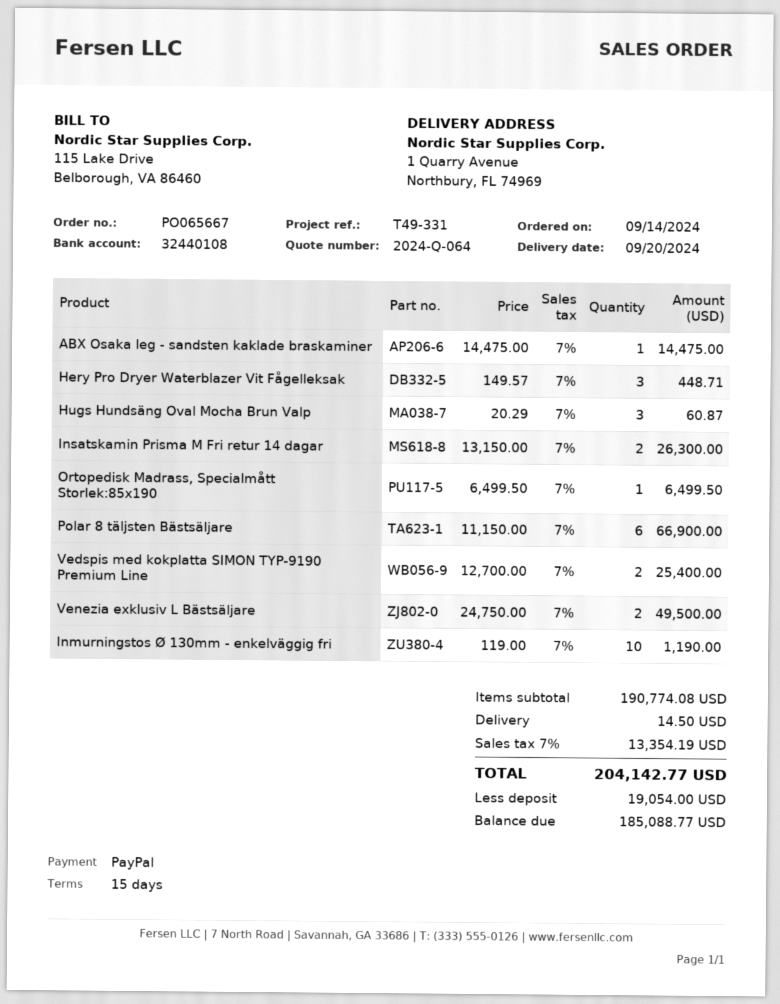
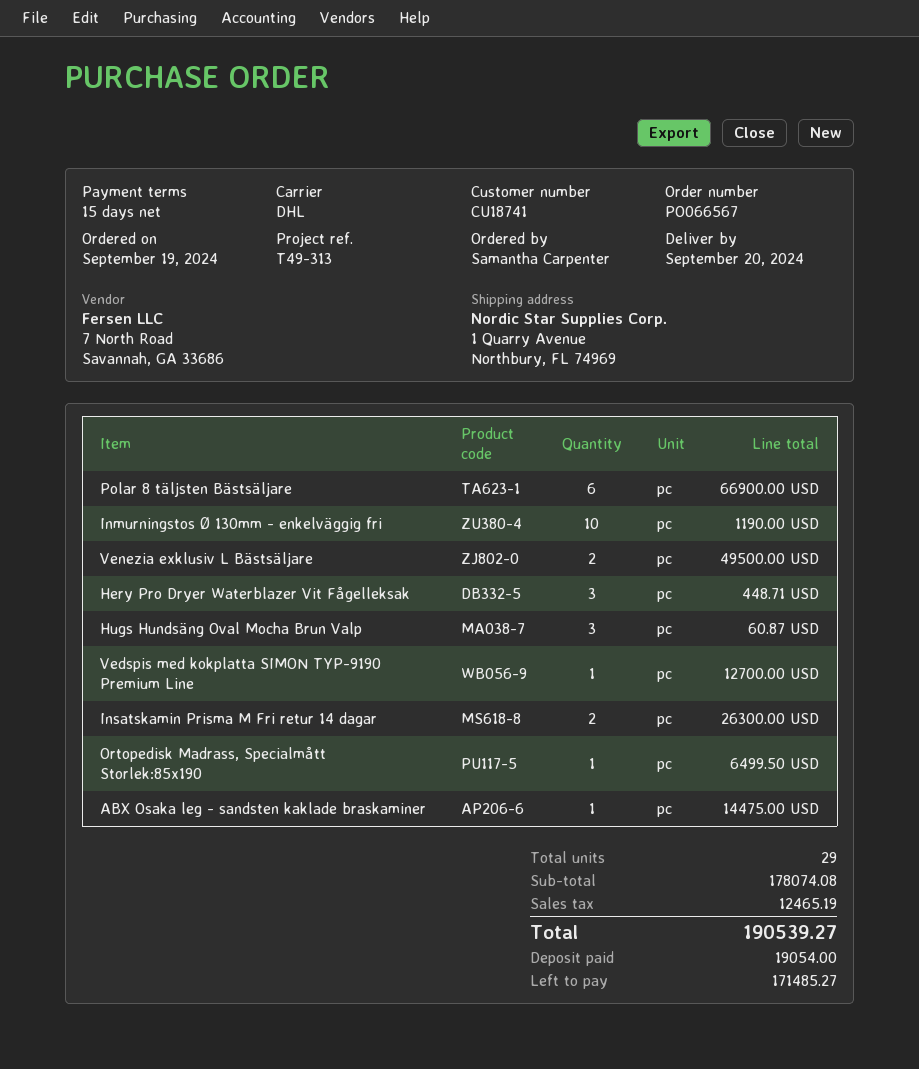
order number: PO065667 -> PO066567
order date: 2024-09-14 -> 2024-09-19
reference: T49-331 -> T49-313
Vedspis med kokplatta SIMON TYP-9190 Premium Line: 2 for 25400.00 -> 1 for 12700.00
subtotal: 190774.08 -> 178074.08
shipping: 14.50 -> none
tax: 13354.19 -> 12465.19
total: 204142.77 -> 190539.27
balance: 185088.77 -> 171485.27

